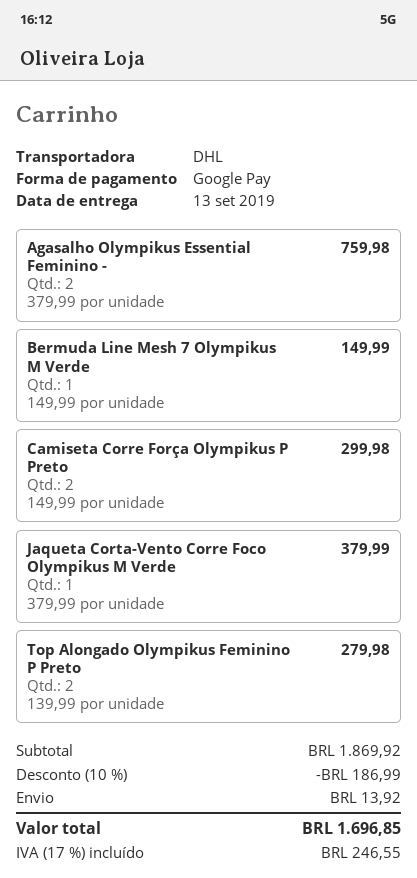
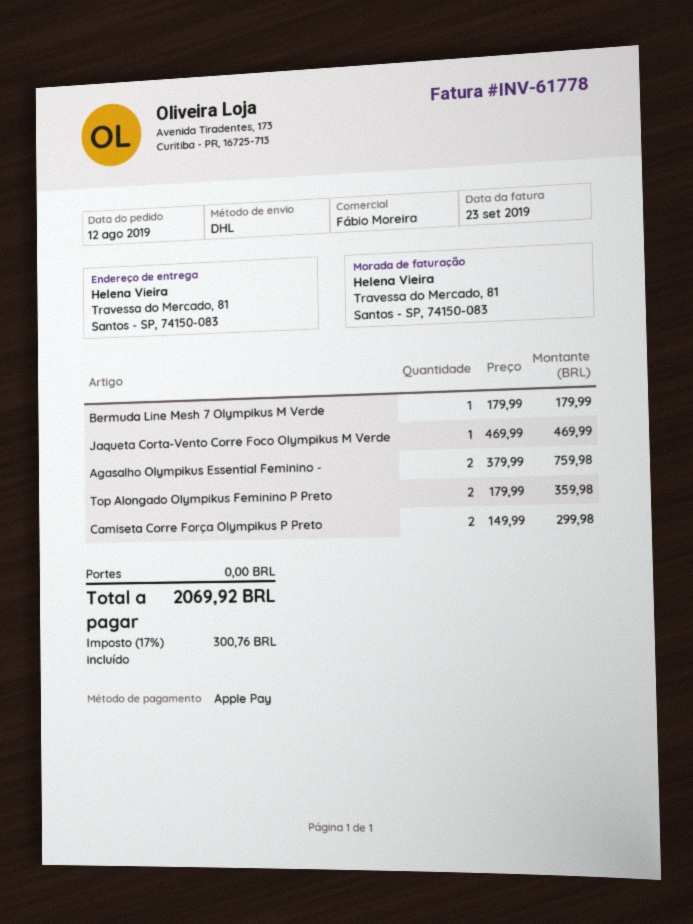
payment method: Google Pay -> Apple Pay
Bermuda Line Mesh 7 Olympikus M Verde: 1 x 149.99 = 149.99 -> 1 x 179.99 = 179.99
Jaqueta Corta-Vento Corre Foco Olympikus M Verde: 1 x 379.99 = 379.99 -> 1 x 469.99 = 469.99
Top Alongado Olympikus Feminino P Preto: 2 x 139.99 = 279.98 -> 2 x 179.99 = 359.98
discount: 10% = 186.99 -> none
shipping: 13.92 -> 0.00
tax: 17% = 246.55 -> 17% = 300.76
total: 1696.85 -> 2069.92

